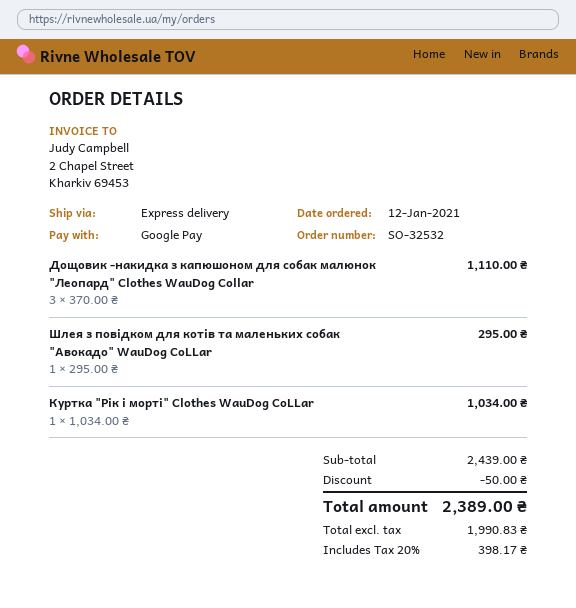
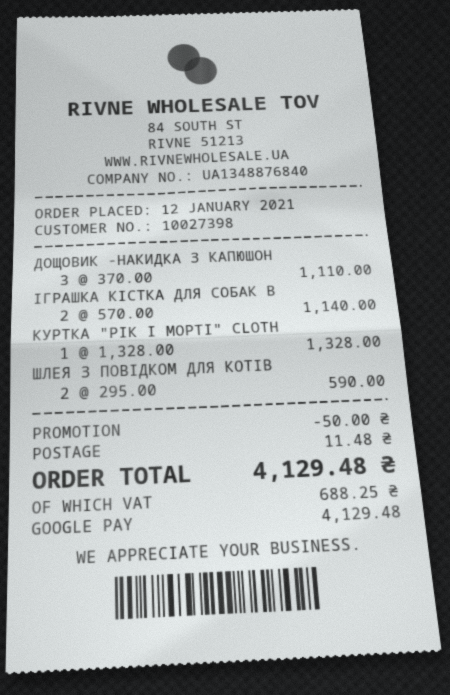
Шлея з повідком для котів та маленьких собак "Авокадо" WauDog CoLLar: 1 x 295.00 = 295.00 -> 2 x 295.00 = 590.00
Куртка "Рік і морті" Clothes WauDog CoLLar: 1 x 1034.00 = 1034.00 -> 1 x 1328.00 = 1328.00
ІГРАШКА КІСТКА ДЛЯ СОБАК В: none -> 2 x 570.00 = 1140.00
shipping: none -> 11.48
tax: 398.17 -> 688.25
total: 2389.00 -> 4129.48

